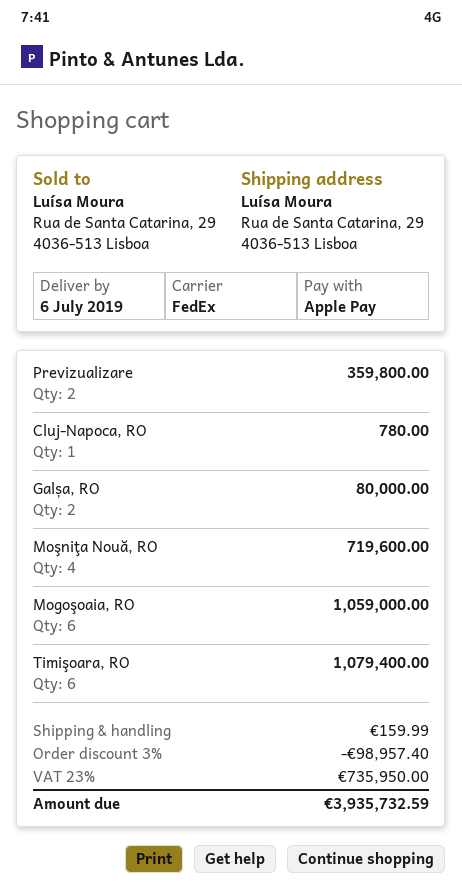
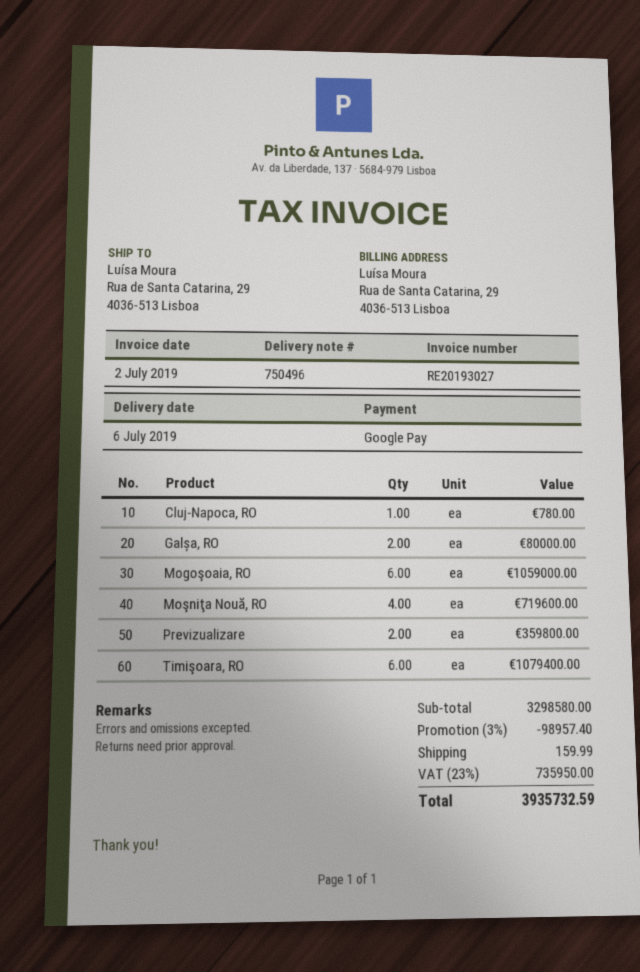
payment method: Apple Pay -> Google Pay

